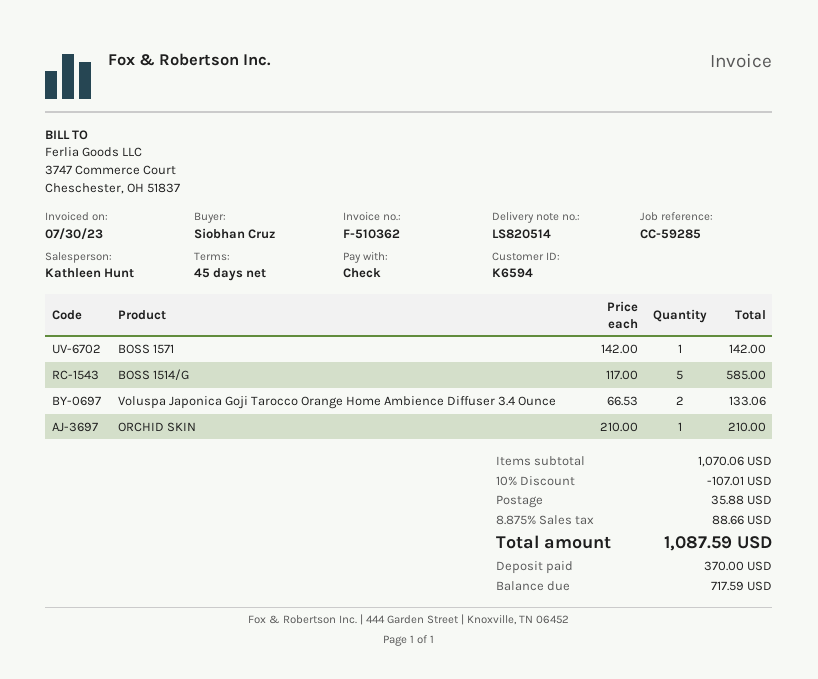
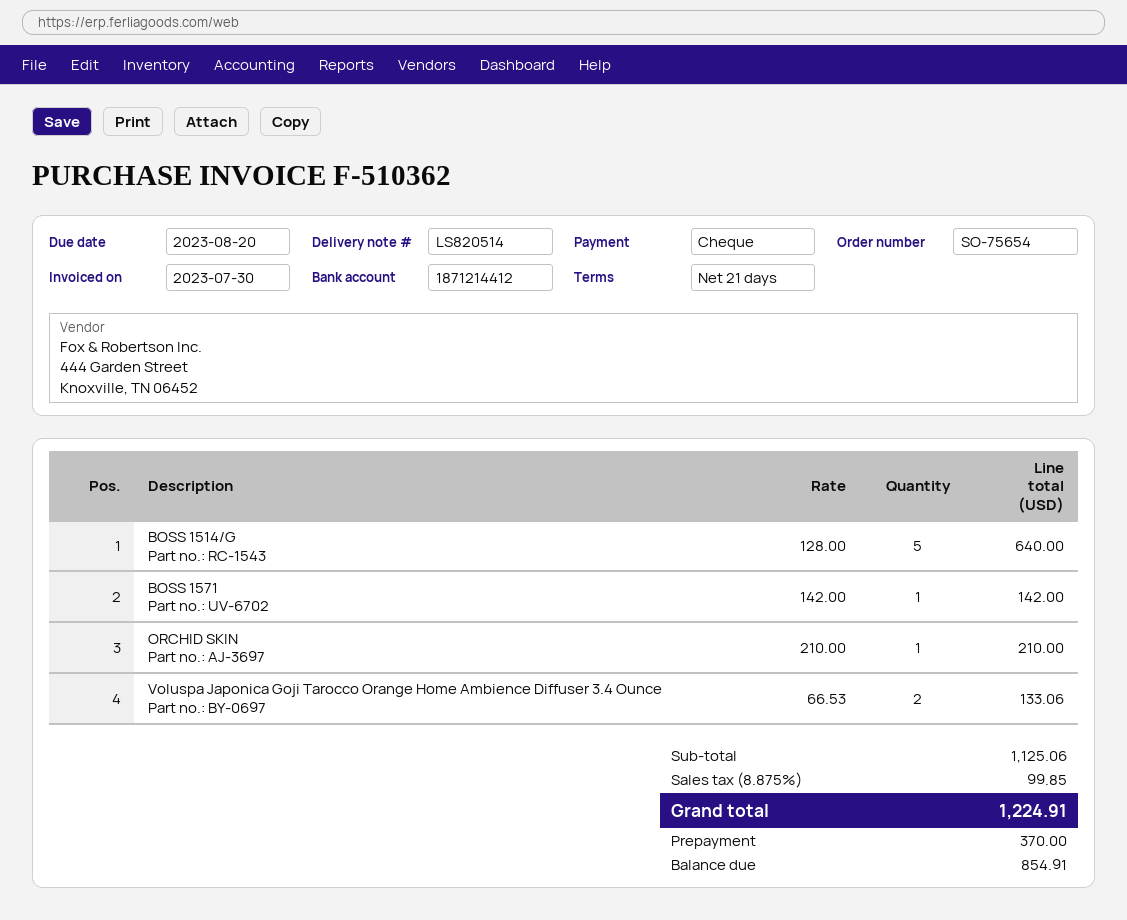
payment terms: 45 days -> 21 days
BOSS 1514/G: 5 x 117.00 = 585.00 -> 5 x 128.00 = 640.00
subtotal: 1070.06 -> 1125.06
discount: 10% = 107.01 -> none
shipping: 35.88 -> none
tax: 8.875% = 88.66 -> 8.875% = 99.85
total: 1087.59 -> 1224.91
balance: 717.59 -> 854.91

